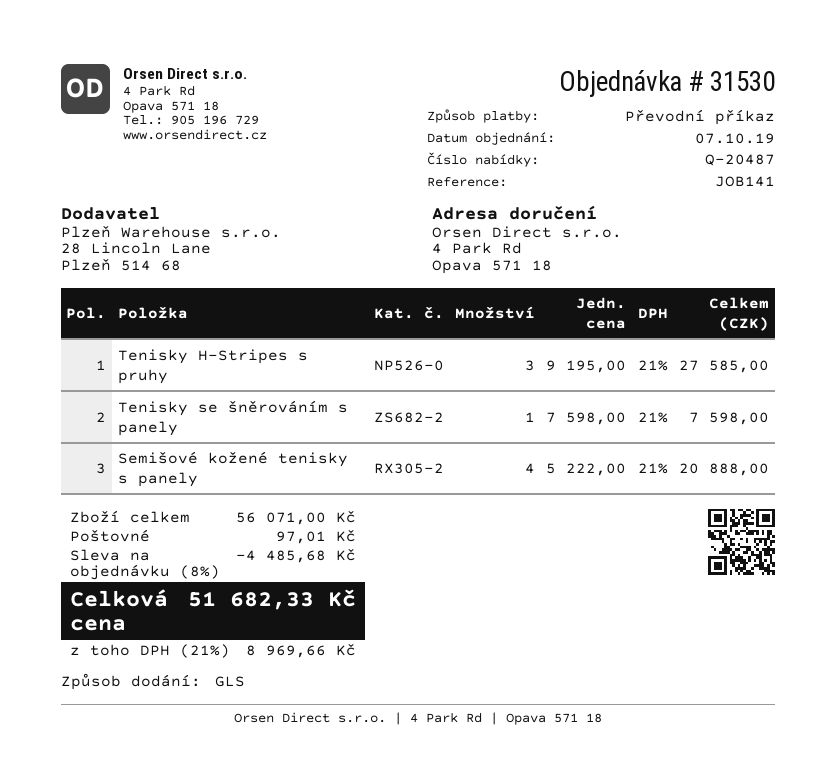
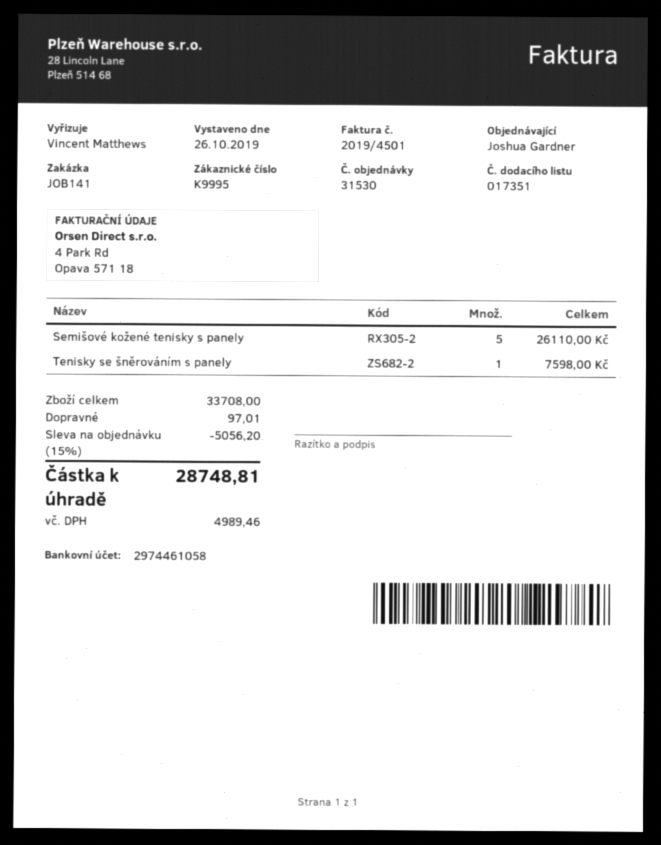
Tenisky H-Stripes s pruhy: 3 for 27585.00 -> none
Semišové kožené tenisky s panely: 4 for 20888.00 -> 5 for 26110.00
subtotal: 56071.00 -> 33708.00
discount: 8% = 4485.68 -> 15% = 5056.20
tax: 8969.66 -> 4989.46
total: 51682.33 -> 28748.81

